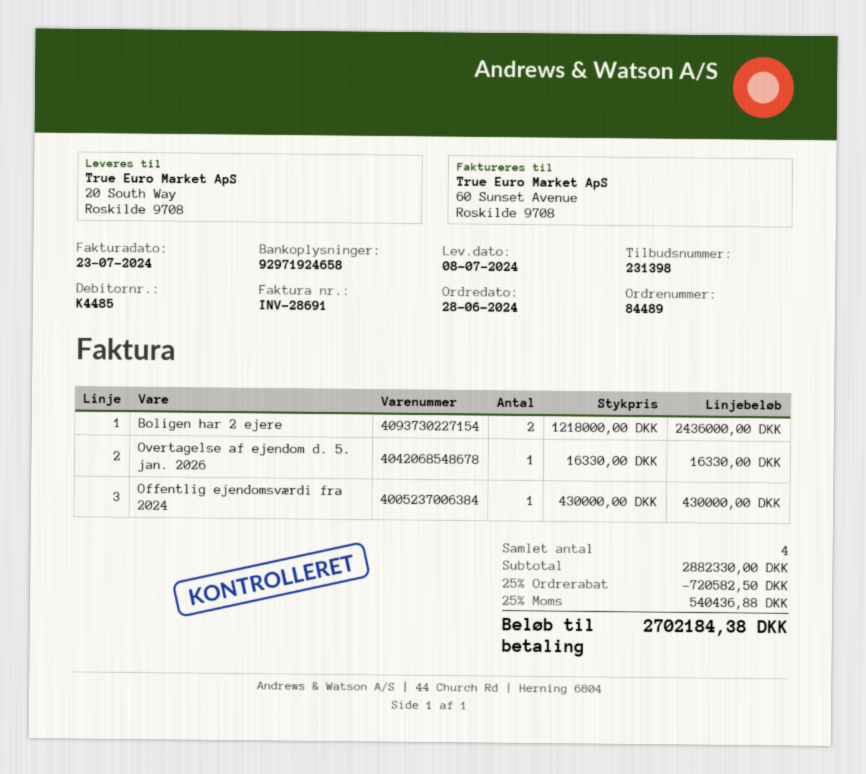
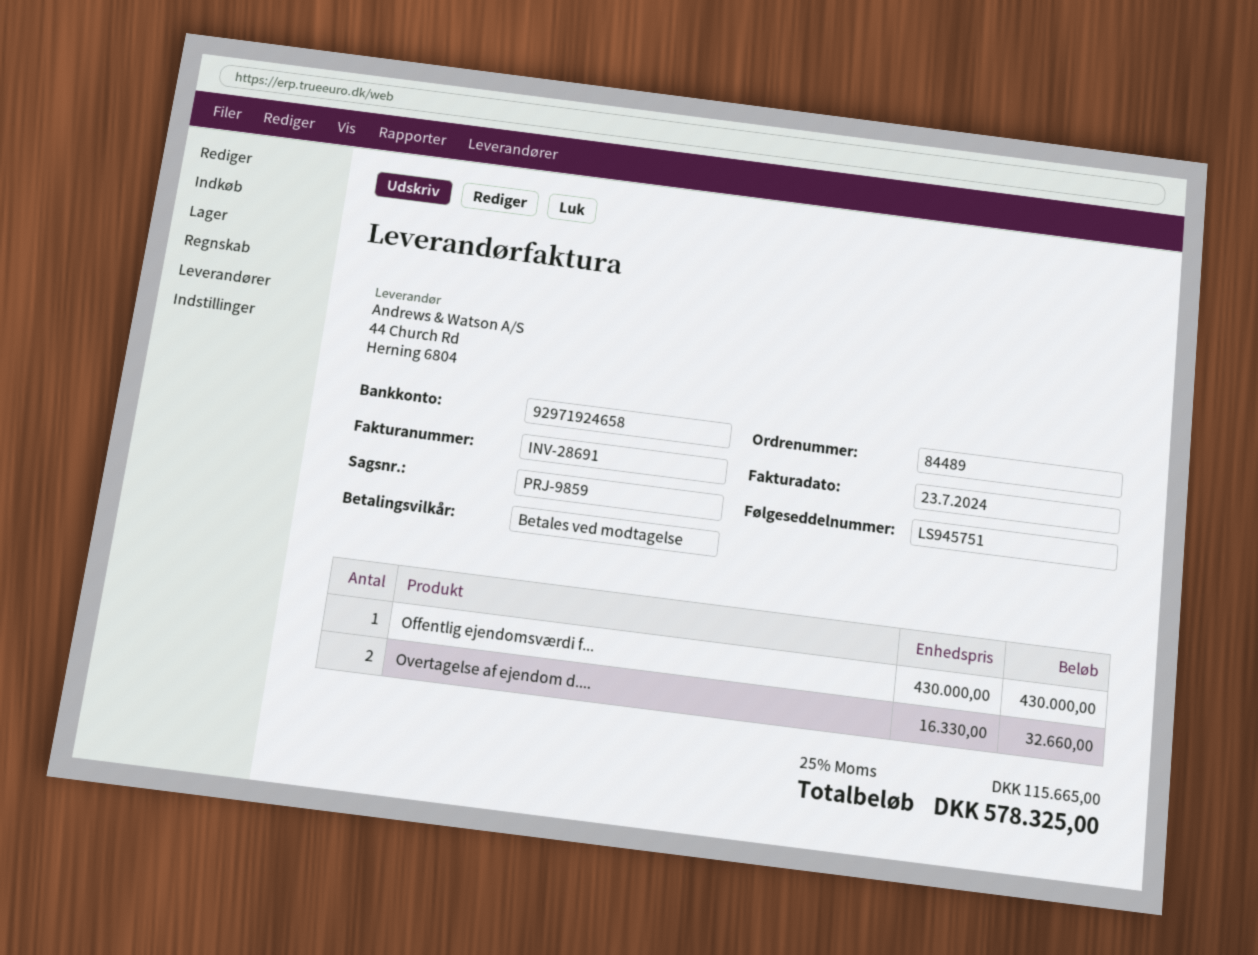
Boligen har 2 ejere: 2 x 1218000.00 = 2436000.00 -> none
Overtagelse af ejendom d. 5. jan. 2026: 1 x 16330.00 = 16330.00 -> 2 x 16330.00 = 32660.00
discount: 25% = 720582.50 -> none
tax: 25% = 540436.88 -> 25% = 115665.00
total: 2702184.38 -> 578325.00

